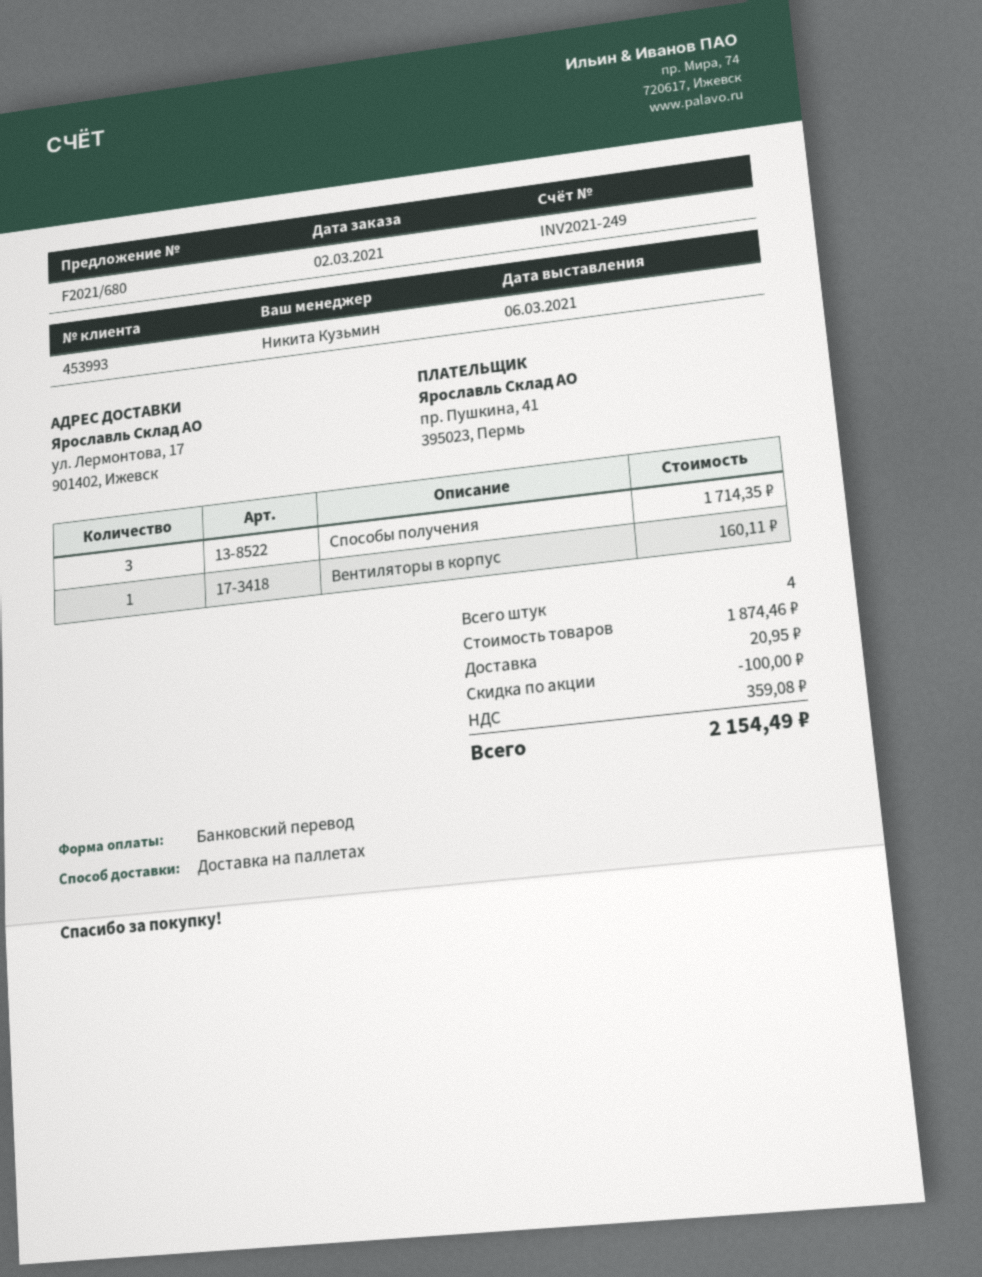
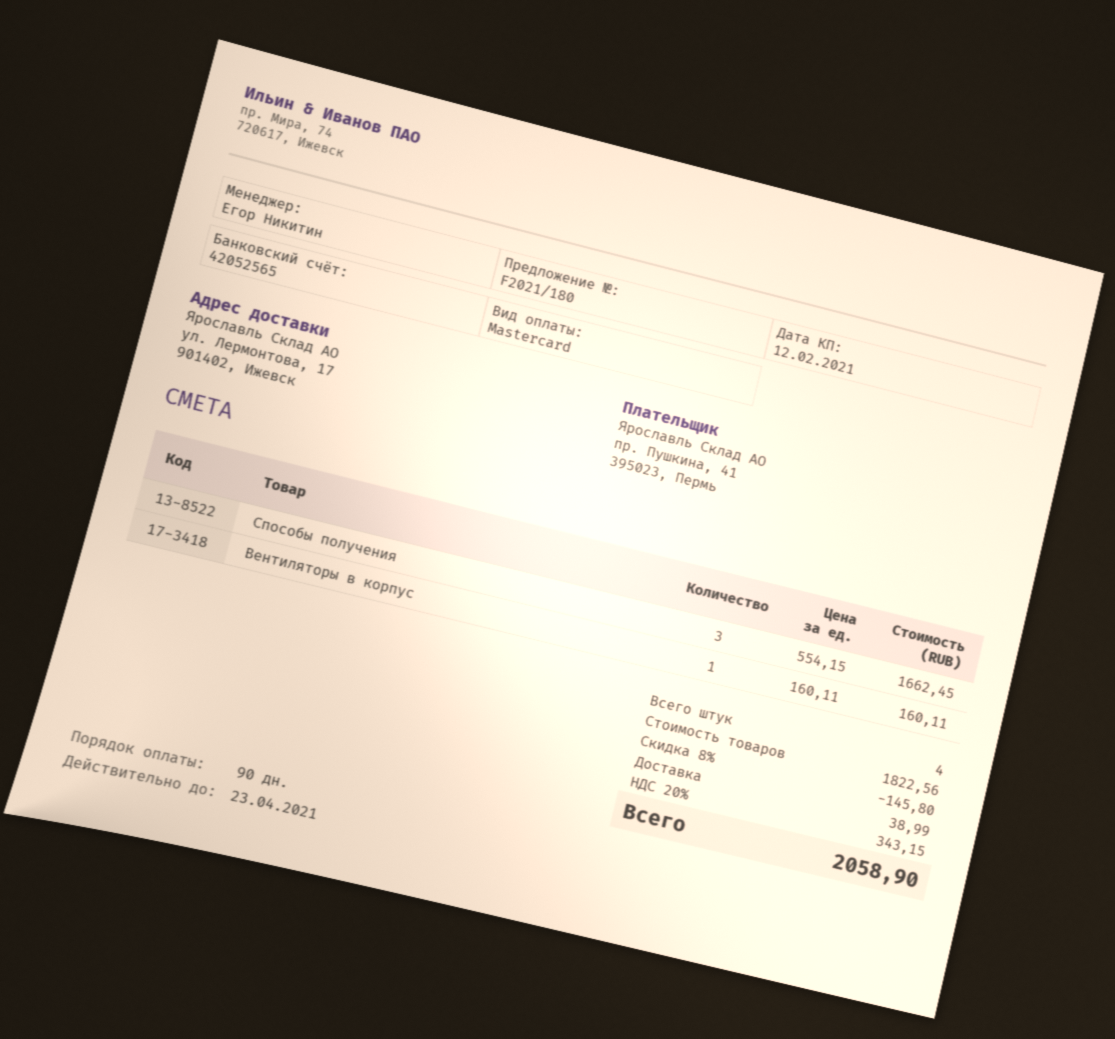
quote number: F2021/680 -> F2021/180
sales rep: Никита Кузьмин -> Егор Никитин
payment method: bank transfer -> Mastercard
Способы получения: 3 for 1714.35 -> 3 for 1662.45
subtotal: 1874.46 -> 1822.56
discount: 100.00 -> 145.80
shipping: 20.95 -> 38.99
tax: 359.08 -> 343.15
total: 2154.49 -> 2058.90

